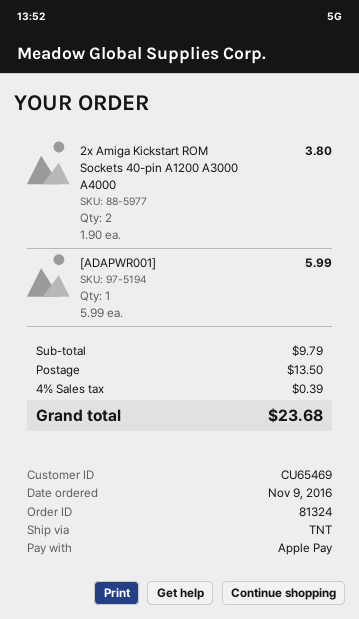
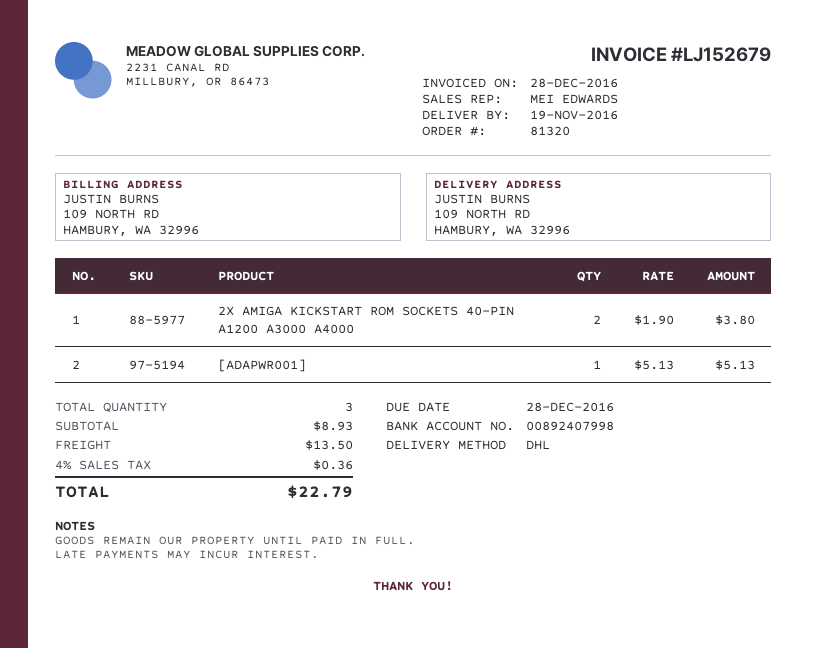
order number: 81324 -> 81320
shipping method: TNT -> DHL
[ADAPWR001]: 1 x 5.99 = 5.99 -> 1 x 5.13 = 5.13
subtotal: 9.79 -> 8.93
tax: 4% = 0.39 -> 4% = 0.36
total: 23.68 -> 22.79

